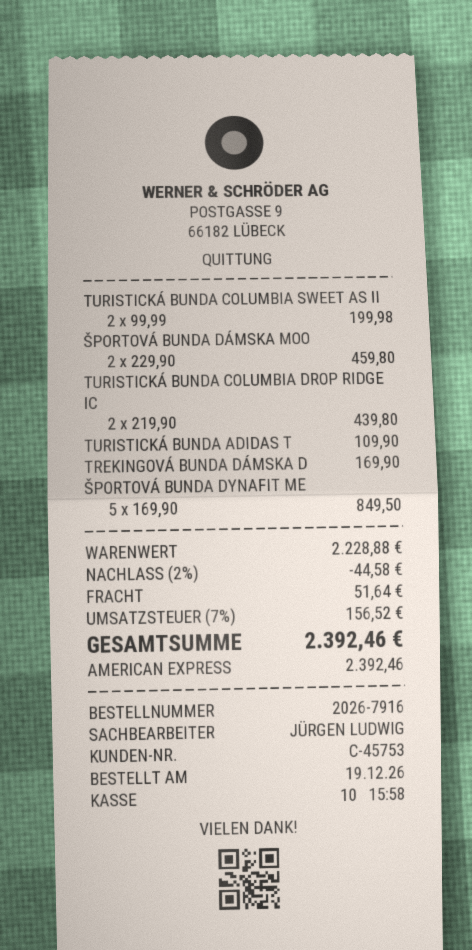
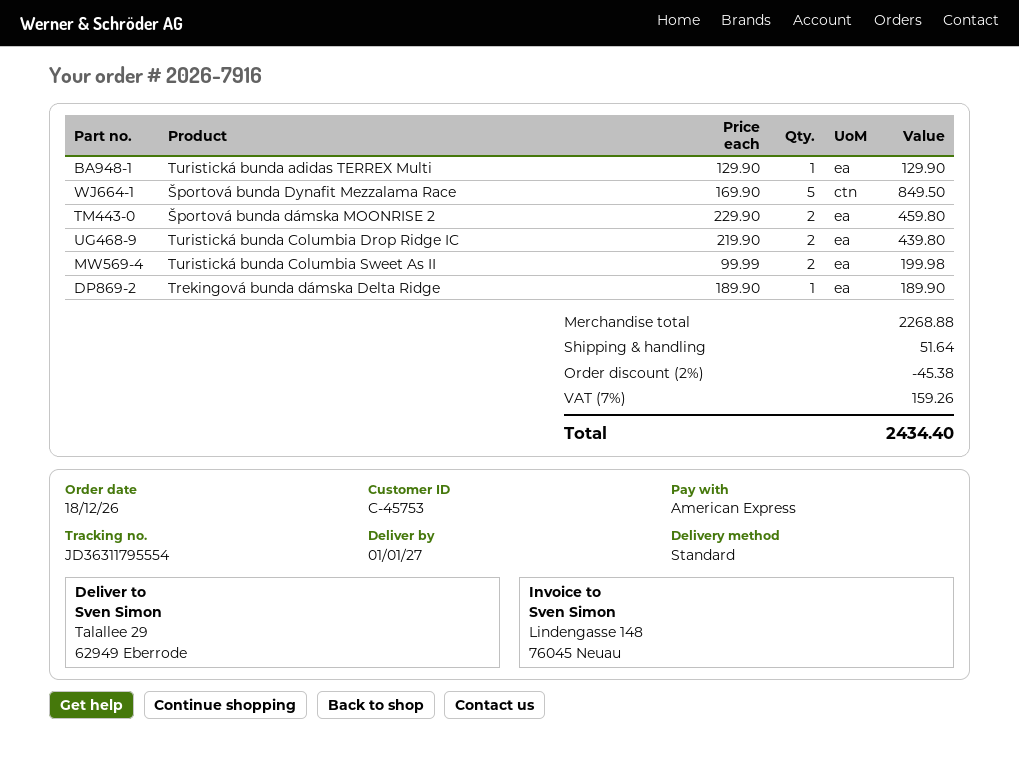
order date: 2026-12-19 -> 2026-12-18
TURISTICKÁ BUNDA ADIDAS T: 1 x 109.90 = 109.90 -> 1 x 129.90 = 129.90
TREKINGOVÁ BUNDA DÁMSKA D: 1 x 169.90 = 169.90 -> 1 x 189.90 = 189.90
subtotal: 2228.88 -> 2268.88
discount: 2% = 44.58 -> 2% = 45.38
tax: 7% = 156.52 -> 7% = 159.26
total: 2392.46 -> 2434.40

